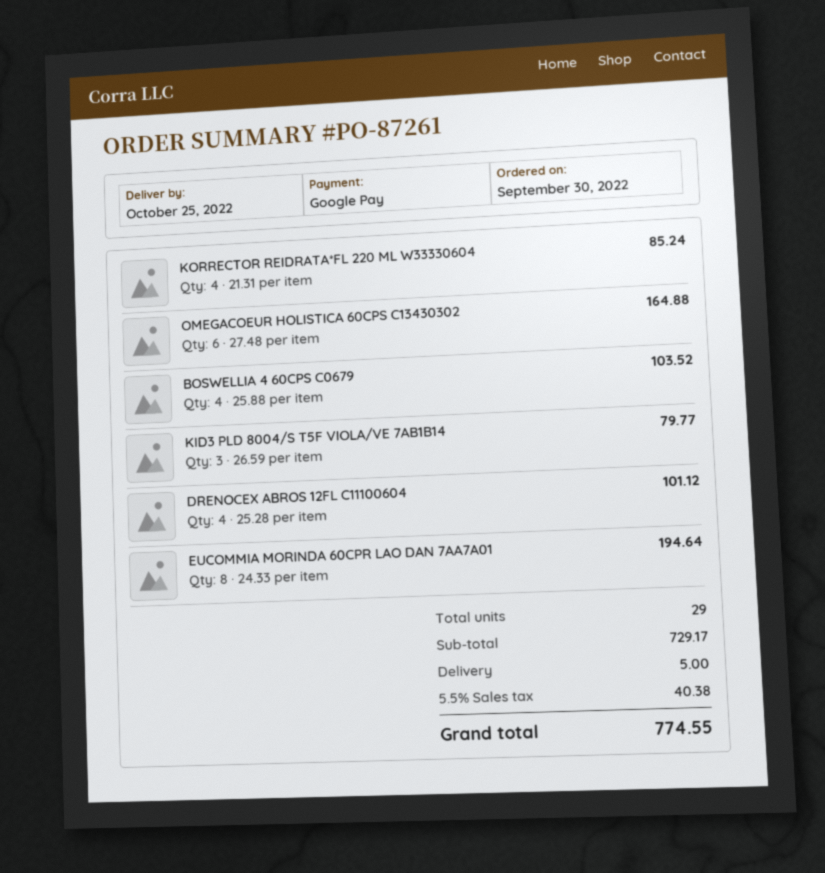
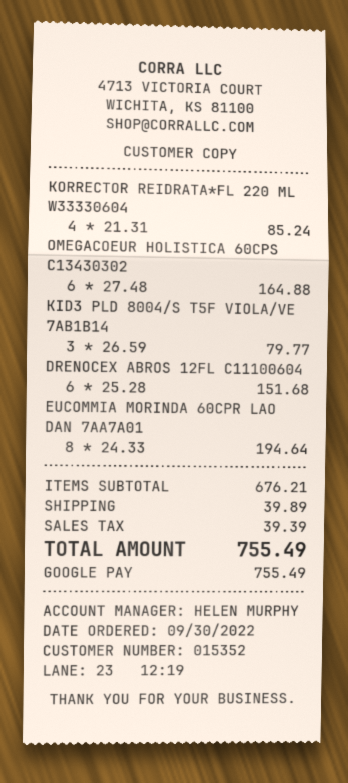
BOSWELLIA 4 60CPS C0679: 4 x 25.88 = 103.52 -> none
DRENOCEX ABROS 12FL C11100604: 4 x 25.28 = 101.12 -> 6 x 25.28 = 151.68
subtotal: 729.17 -> 676.21
shipping: 5.00 -> 39.89
tax: 40.38 -> 39.39
total: 774.55 -> 755.49

